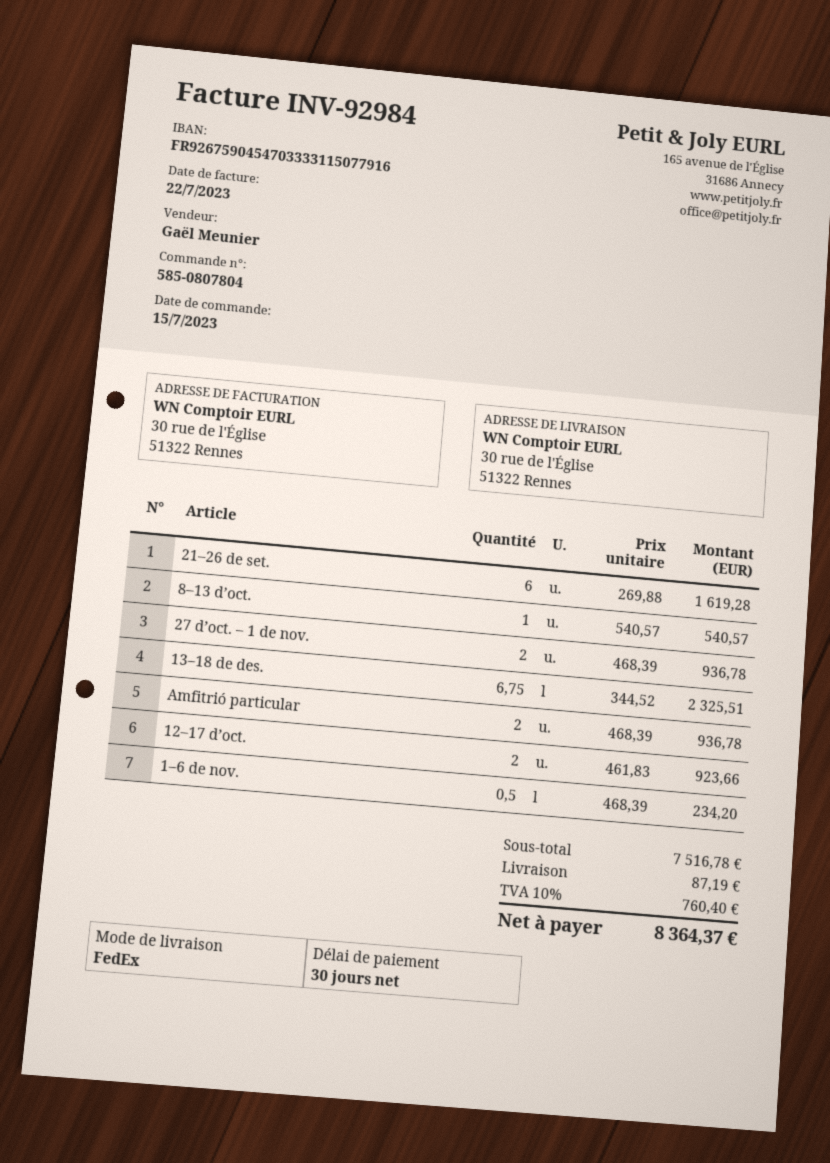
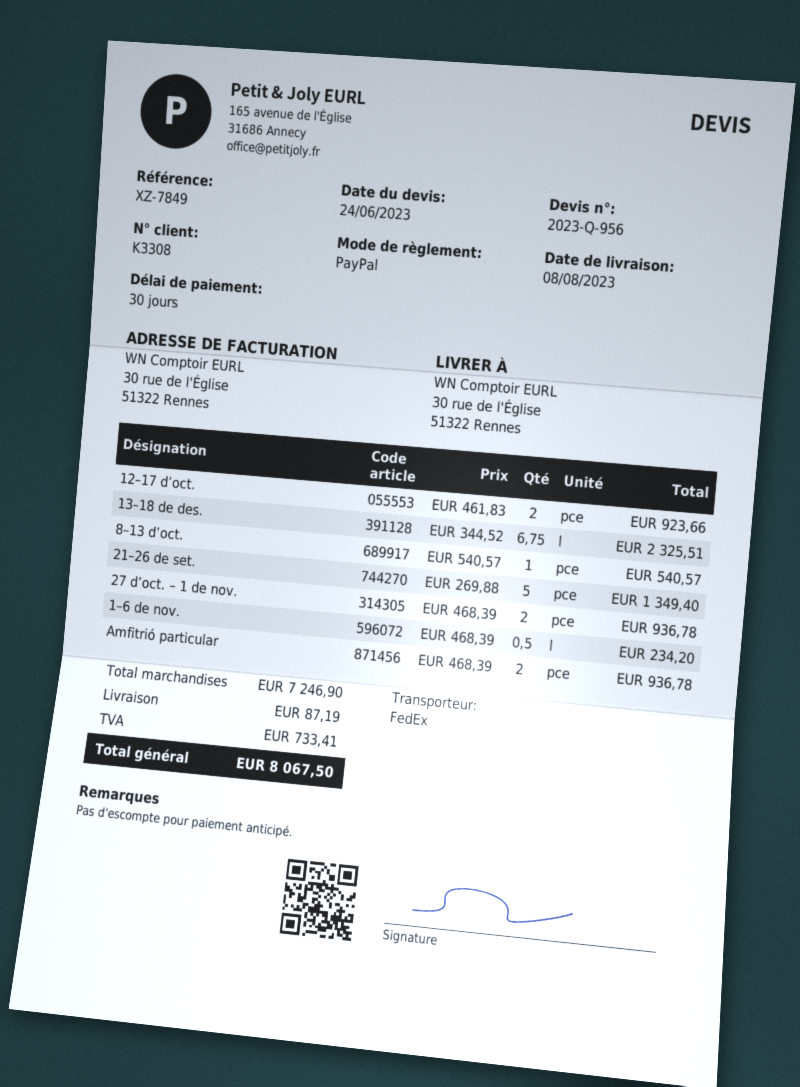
21–26 de set.: 6 x 269.88 = 1619.28 -> 5 x 269.88 = 1349.40
subtotal: 7516.78 -> 7246.90
tax: 760.40 -> 733.41
total: 8364.37 -> 8067.50

